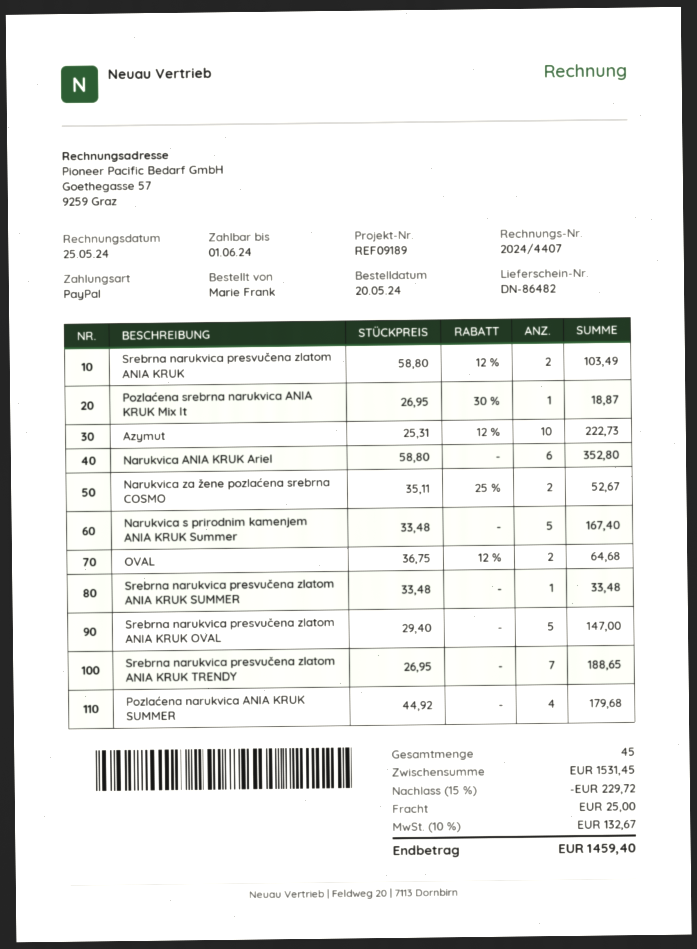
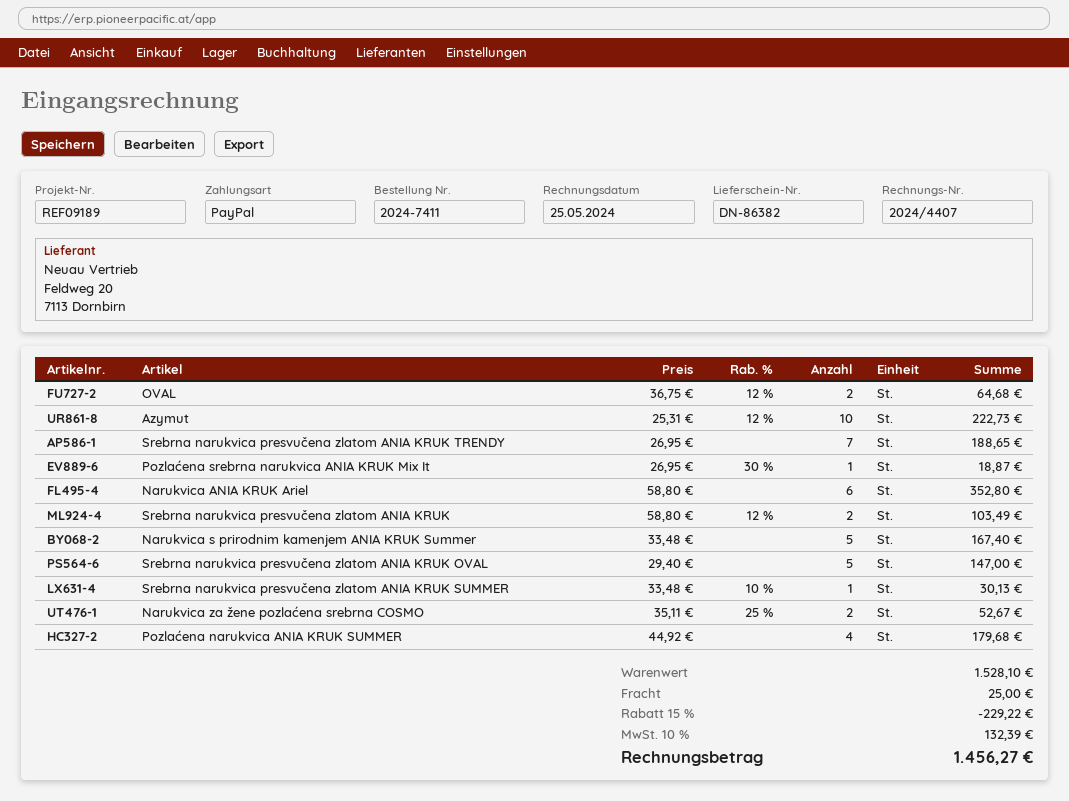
delivery note number: DN-86482 -> DN-86382
Srebrna narukvica presvučena zlatom ANIA KRUK SUMMER: 1 x 33.48 = 33.48 -> 1 x 33.48 - 10% = 30.13
subtotal: 1531.45 -> 1528.10
discount: 15% = 229.72 -> 15% = 229.22
tax: 10% = 132.67 -> 10% = 132.39
total: 1459.40 -> 1456.27

